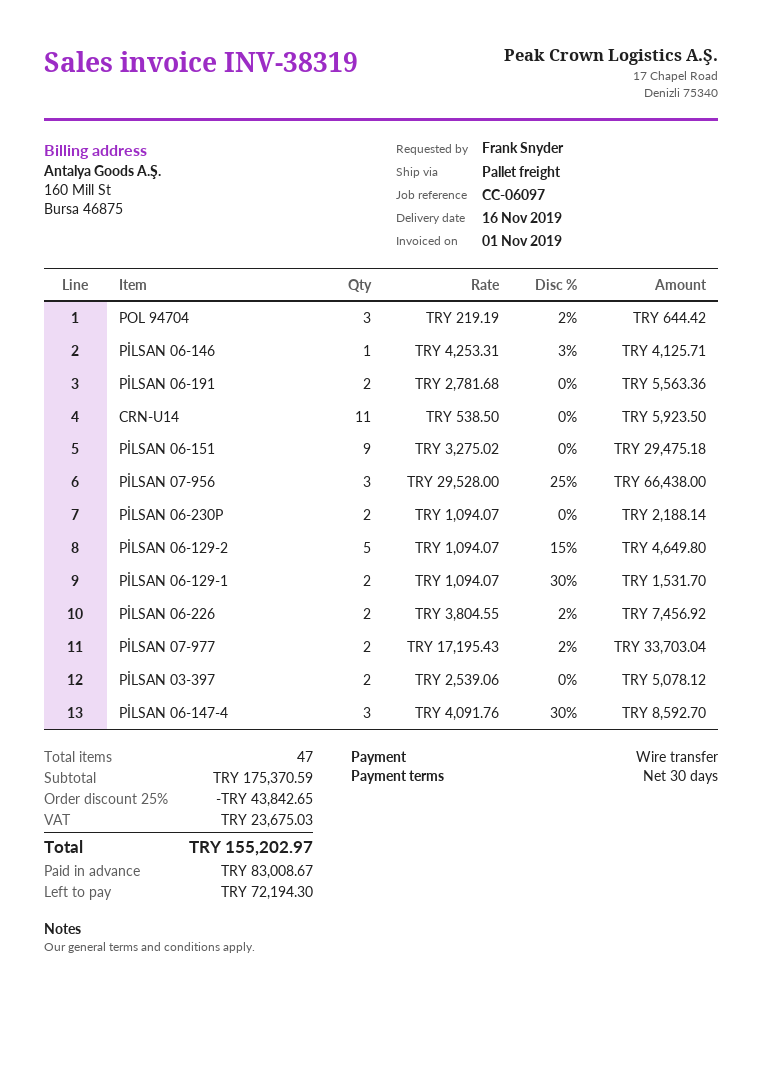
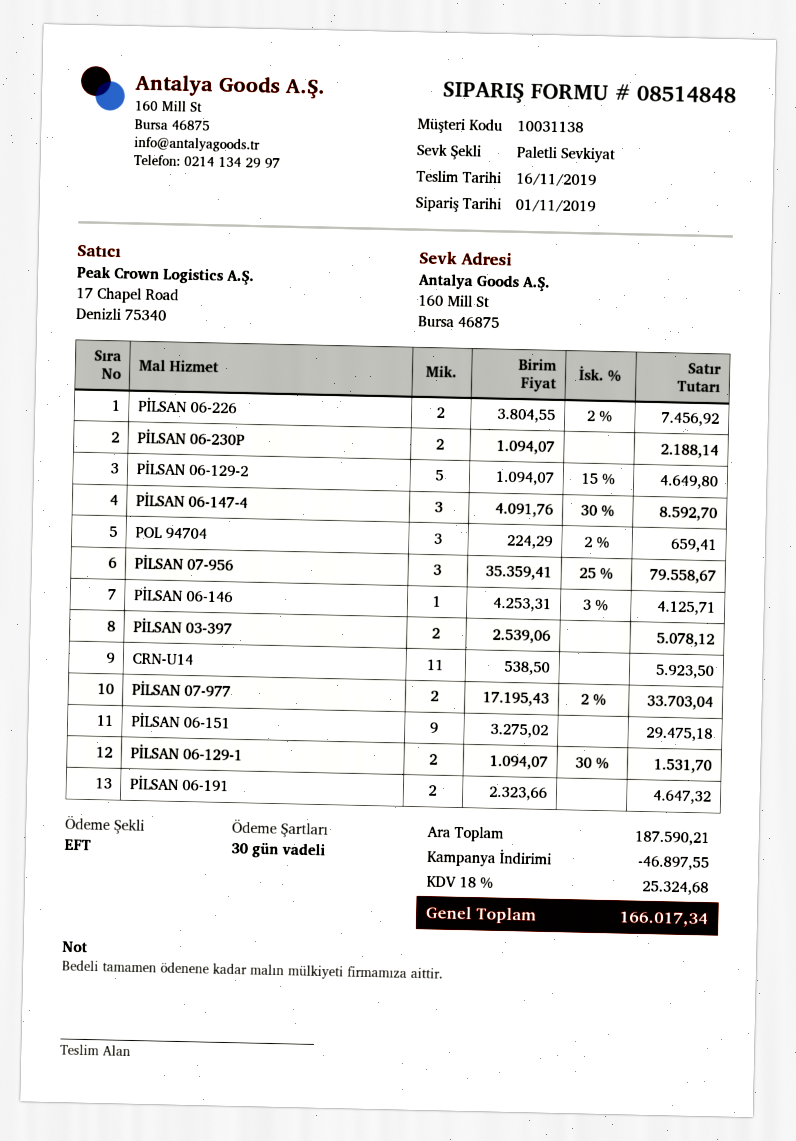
POL 94704: 3 x 219.19 - 2% = 644.42 -> 3 x 224.29 - 2% = 659.41
PİLSAN 06-191: 2 x 2781.68 = 5563.36 -> 2 x 2323.66 = 4647.32
PİLSAN 07-956: 3 x 29528.00 - 25% = 66438.00 -> 3 x 35359.41 - 25% = 79558.67
subtotal: 175370.59 -> 187590.21
discount: 43842.65 -> 46897.55
tax: 23675.03 -> 25324.68
total: 155202.97 -> 166017.34

